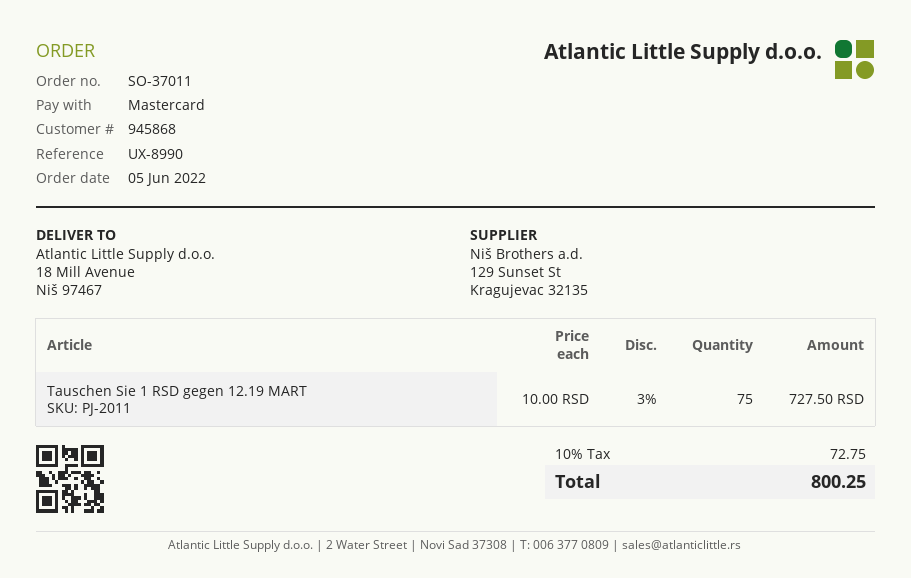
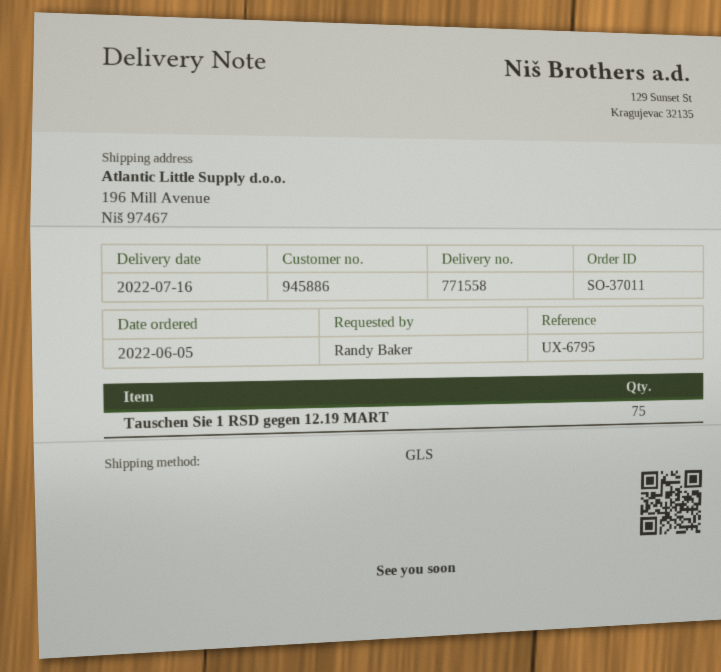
customer number: 945868 -> 945886
reference: UX-8990 -> UX-6795
ship to: 18 Mill Avenue, Niš 97467 -> 196 Mill Avenue, Niš 97467

